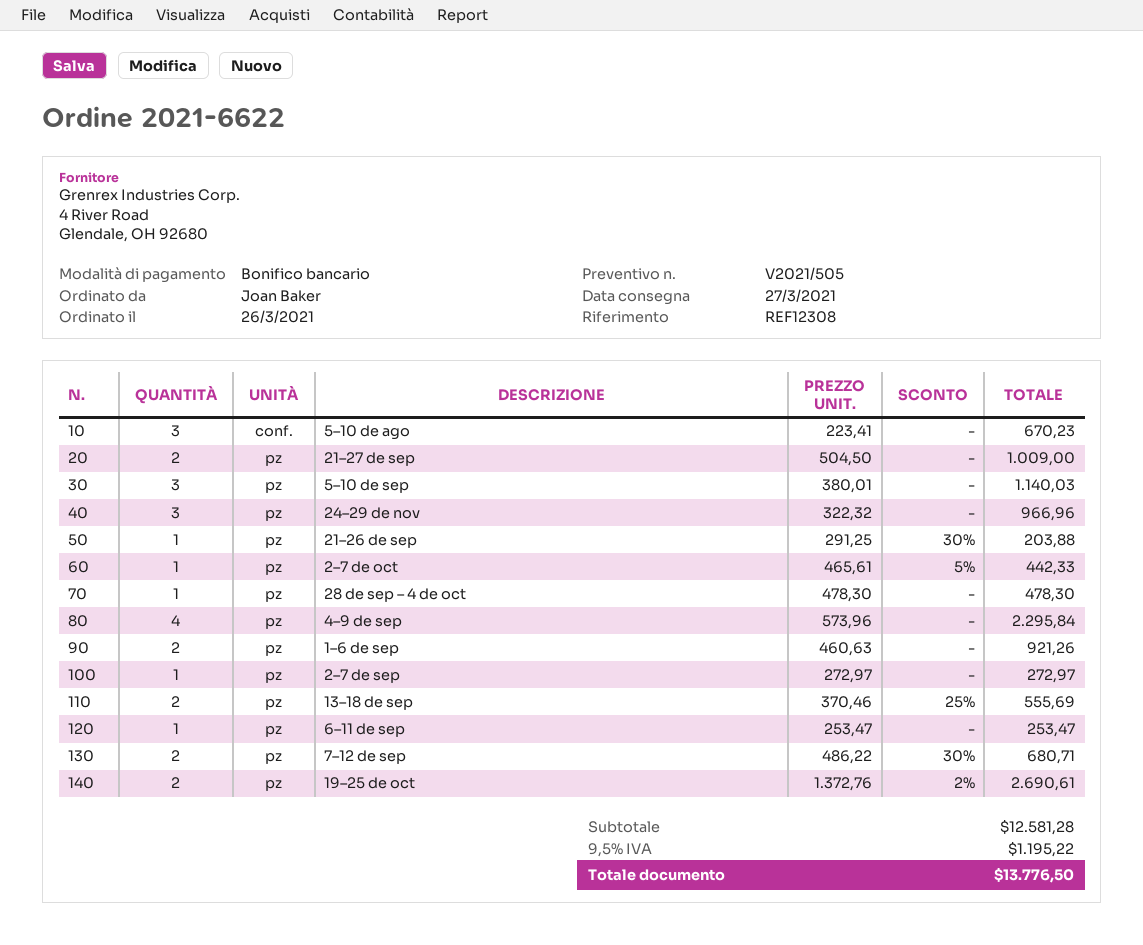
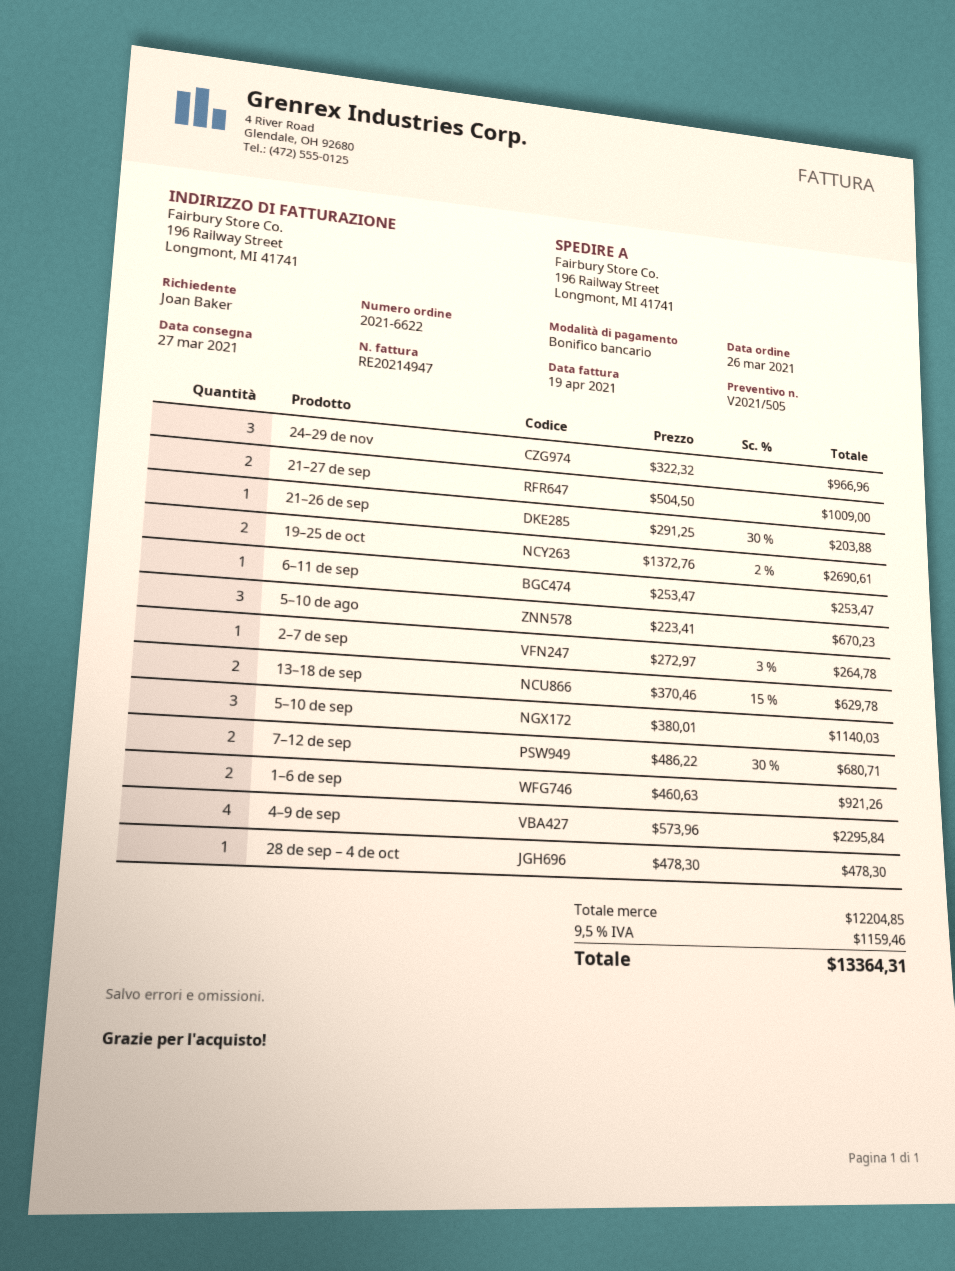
2–7 de oct: 1 x 465.61 - 5% = 442.33 -> none
2–7 de sep: 1 x 272.97 = 272.97 -> 1 x 272.97 - 3% = 264.78
13–18 de sep: 2 x 370.46 - 25% = 555.69 -> 2 x 370.46 - 15% = 629.78
subtotal: 12581.28 -> 12204.85
tax: 9.5% = 1195.22 -> 9.5% = 1159.46
total: 13776.50 -> 13364.31

